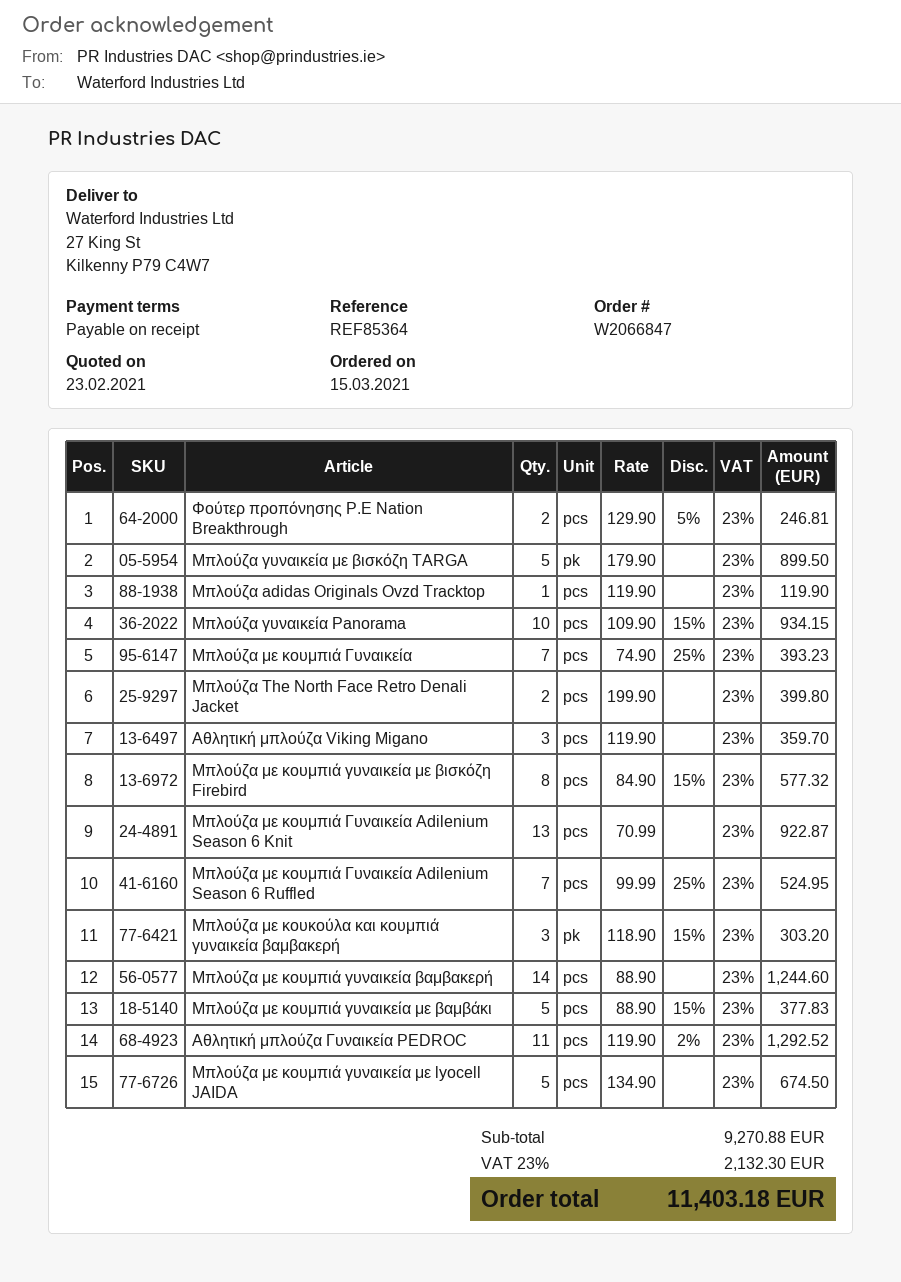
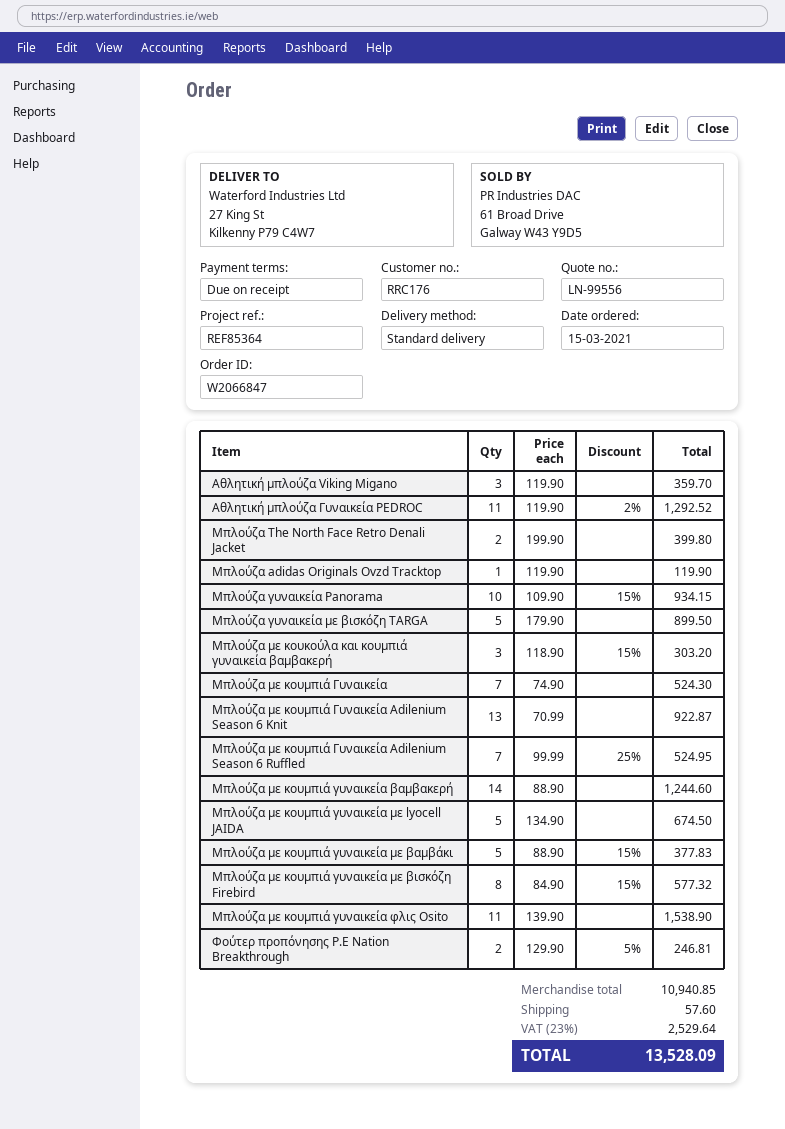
Μπλούζα με κουμπιά Γυναικεία: 7 x 74.90 - 25% = 393.23 -> 7 x 74.90 = 524.30
Μπλούζα με κουμπιά γυναικεία φλις Osito: none -> 11 x 139.90 = 1538.90
subtotal: 9270.88 -> 10940.85
shipping: none -> 57.60
tax: 23% = 2132.30 -> 23% = 2529.64
total: 11403.18 -> 13528.09

